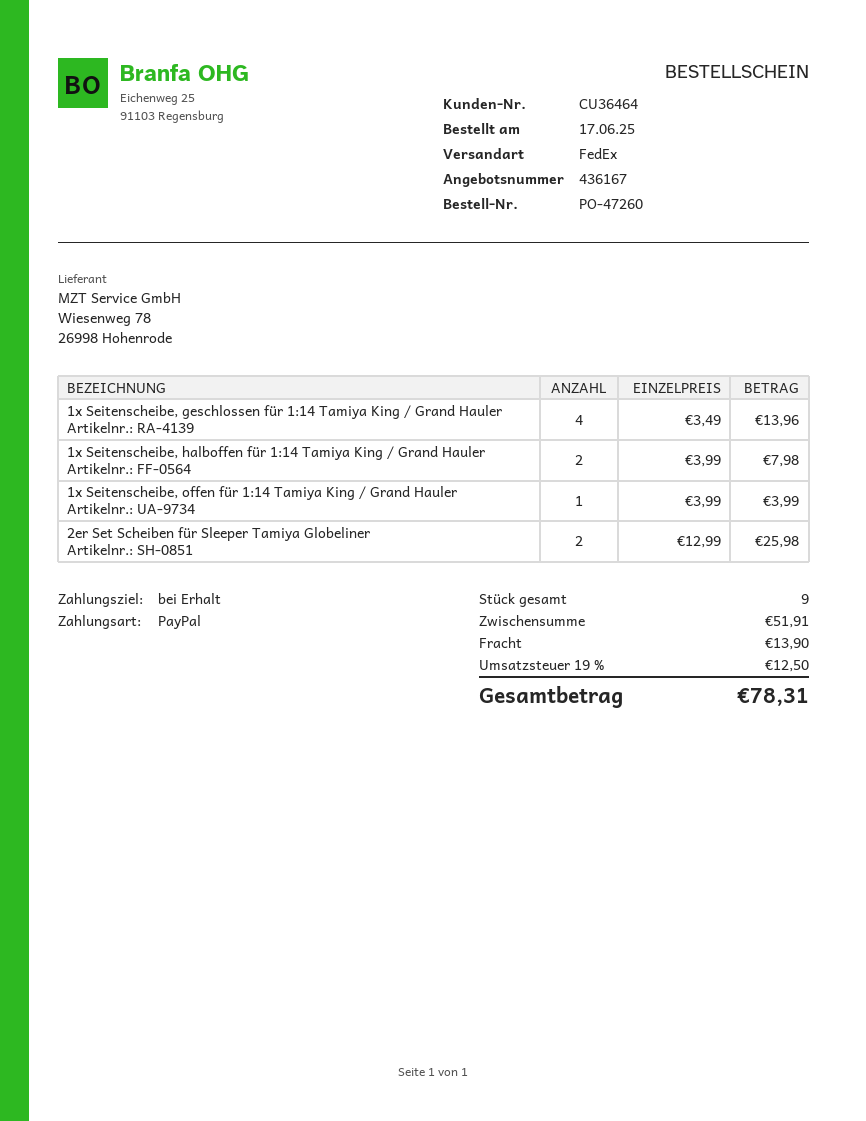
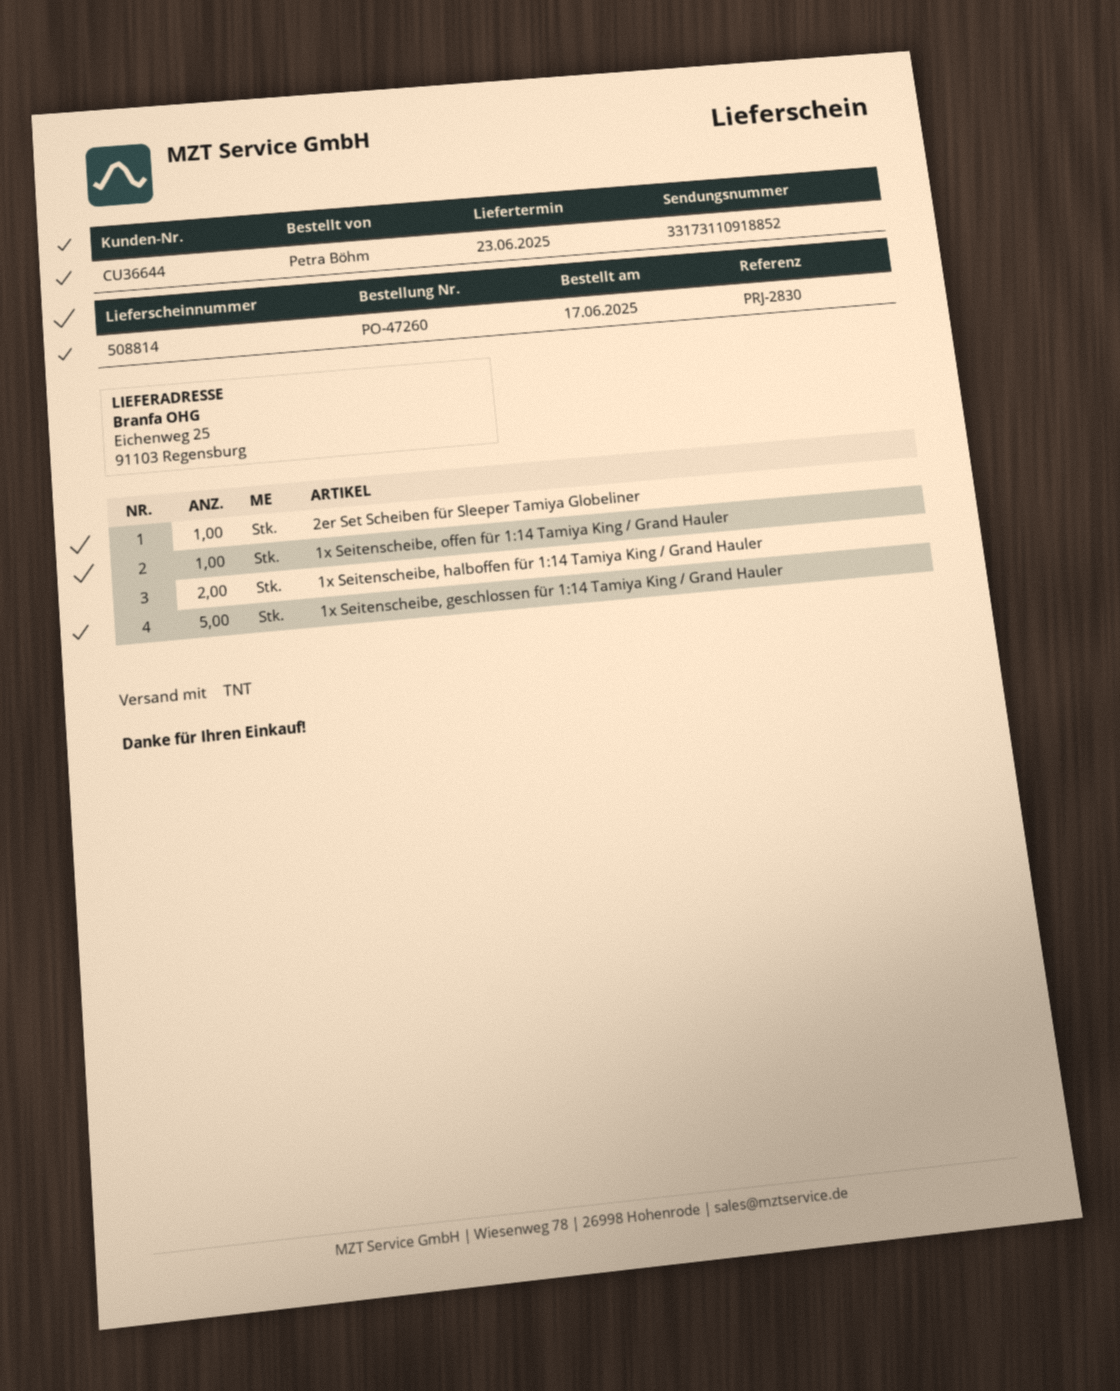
customer number: CU36464 -> CU36644
shipping method: FedEx -> TNT
1x Seitenscheibe, geschlossen für 1:14 Tamiya King / Grand Hauler: 4 -> 5
2er Set Scheiben für Sleeper Tamiya Globeliner: 2 -> 1

